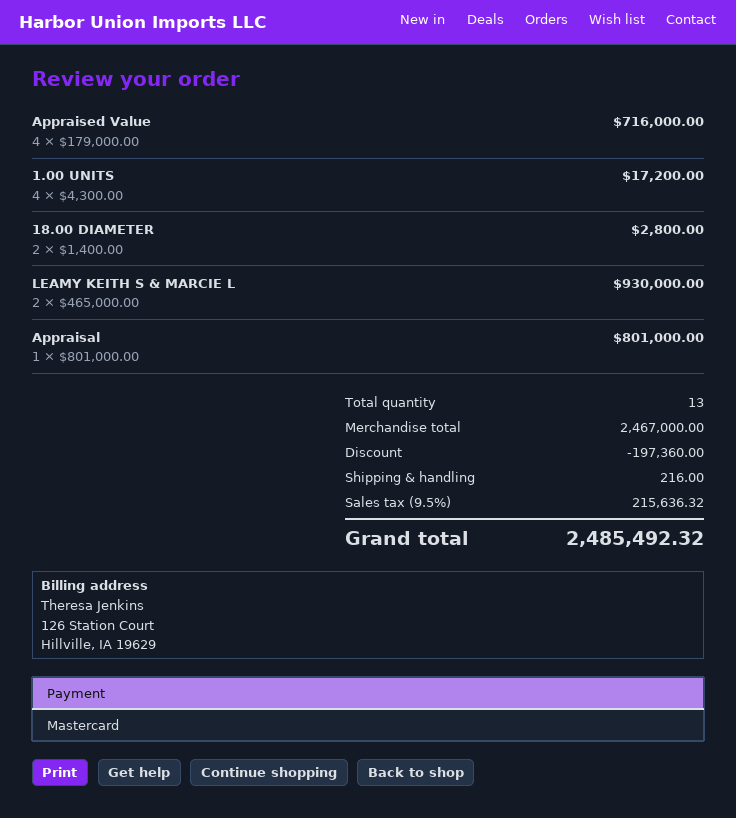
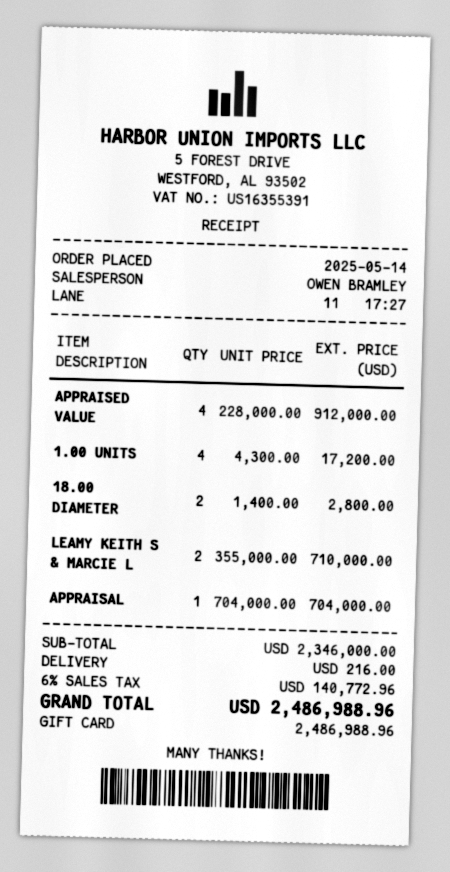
payment method: Mastercard -> gift card
Appraised Value: 4 x 179000.00 = 716000.00 -> 4 x 228000.00 = 912000.00
LEAMY KEITH S & MARCIE L: 2 x 465000.00 = 930000.00 -> 2 x 355000.00 = 710000.00
Appraisal: 1 x 801000.00 = 801000.00 -> 1 x 704000.00 = 704000.00
subtotal: 2467000.00 -> 2346000.00
discount: 197360.00 -> none
tax: 9.5% = 215636.32 -> 6% = 140772.96
total: 2485492.32 -> 2486988.96

